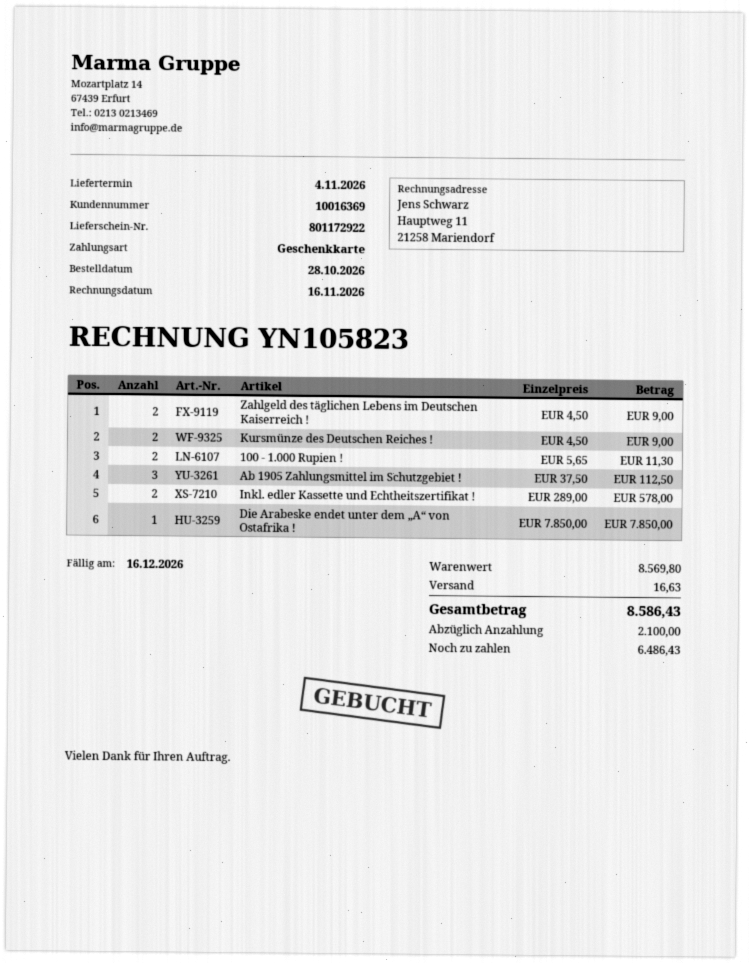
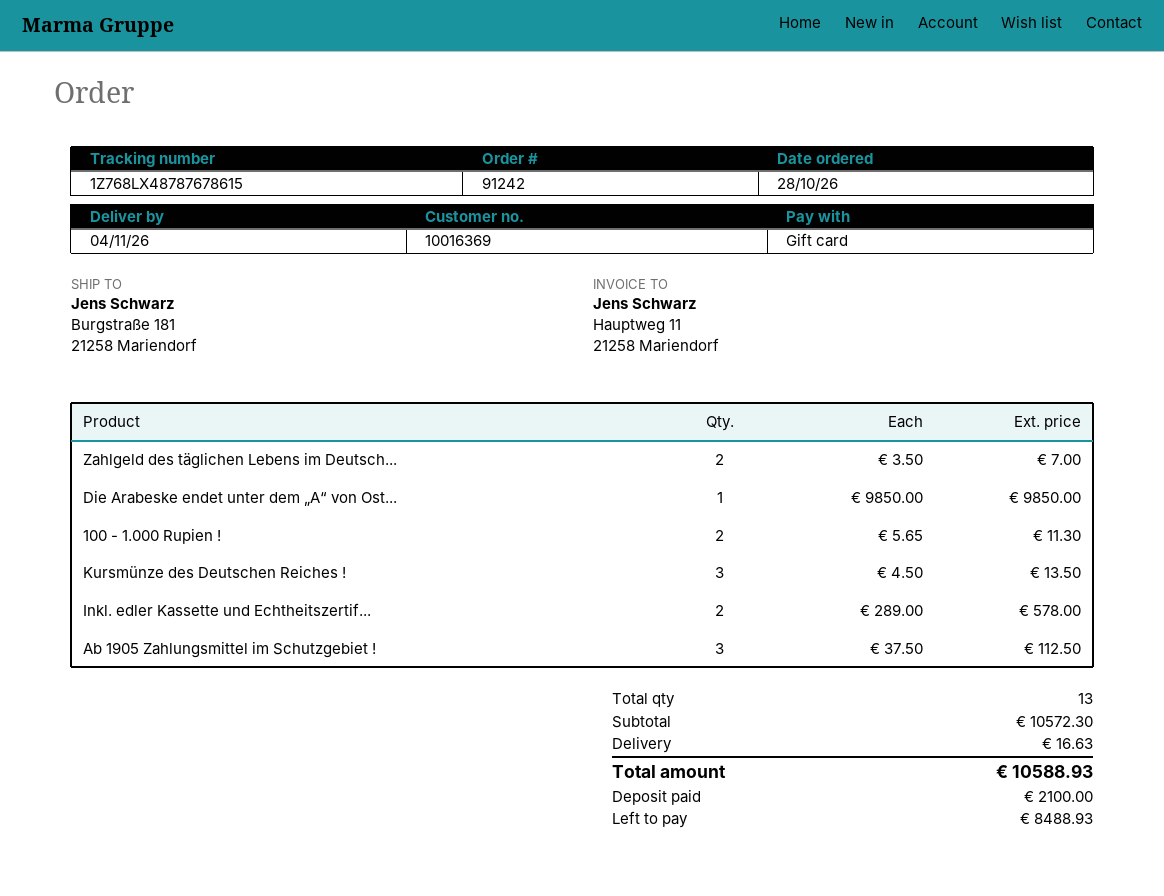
Zahlgeld des täglichen Lebens im Deutschen Kaiserreich !: 2 x 4.50 = 9.00 -> 2 x 3.50 = 7.00
Kursmünze des Deutschen Reiches !: 2 x 4.50 = 9.00 -> 3 x 4.50 = 13.50
Die Arabeske endet unter dem „A“ von Ostafrika !: 1 x 7850.00 = 7850.00 -> 1 x 9850.00 = 9850.00
subtotal: 8569.80 -> 10572.30
total: 8586.43 -> 10588.93
balance: 6486.43 -> 8488.93

